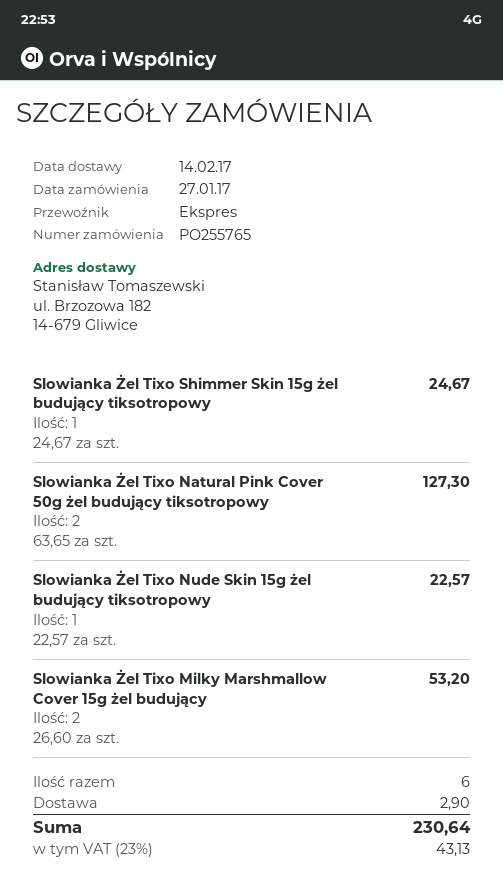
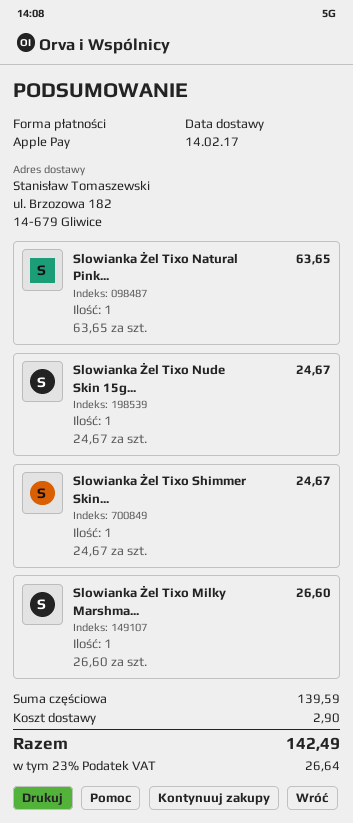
Slowianka Żel Tixo Natural Pink Cover 50g żel budujący tiksotropowy: 2 x 63.65 = 127.30 -> 1 x 63.65 = 63.65
Slowianka Żel Tixo Nude Skin 15g żel budujący tiksotropowy: 1 x 22.57 = 22.57 -> 1 x 24.67 = 24.67
Slowianka Żel Tixo Milky Marshmallow Cover 15g żel budujący: 2 x 26.60 = 53.20 -> 1 x 26.60 = 26.60
tax: 23% = 43.13 -> 23% = 26.64
total: 230.64 -> 142.49

